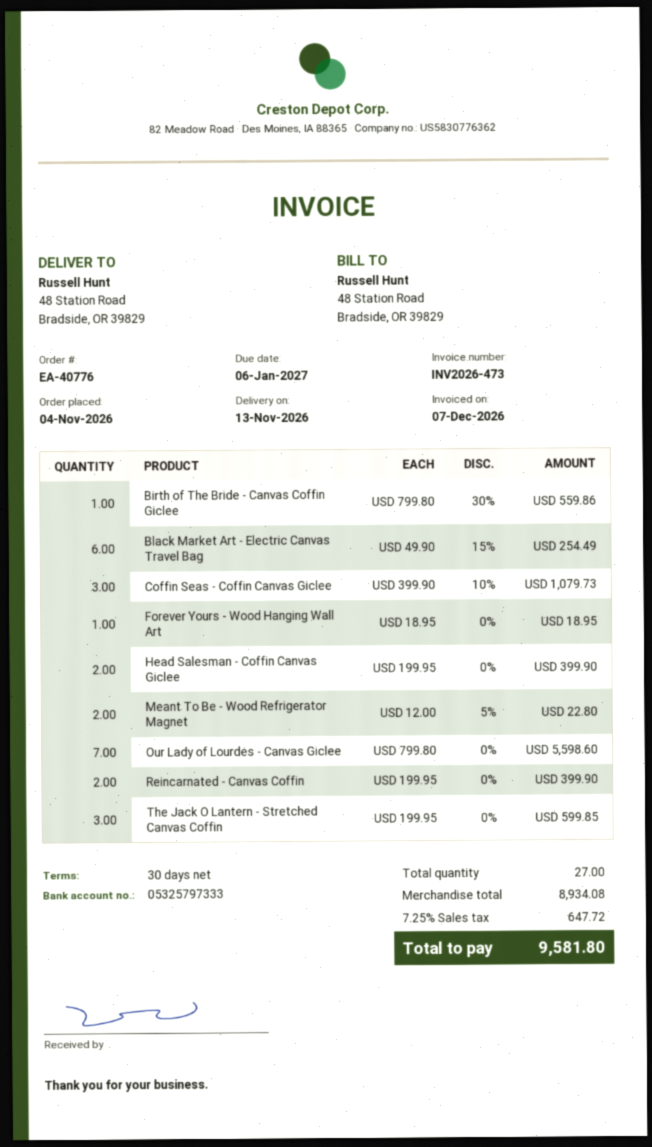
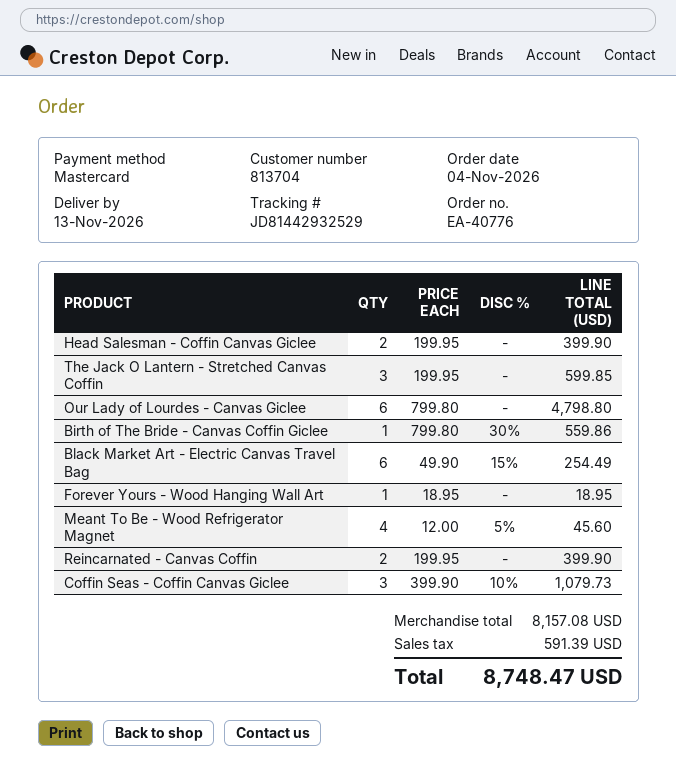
Meant To Be - Wood Refrigerator Magnet: 2 x 12.00 - 5% = 22.80 -> 4 x 12.00 - 5% = 45.60
Our Lady of Lourdes - Canvas Giclee: 7 x 799.80 = 5598.60 -> 6 x 799.80 = 4798.80
subtotal: 8934.08 -> 8157.08
tax: 647.72 -> 591.39
total: 9581.80 -> 8748.47

